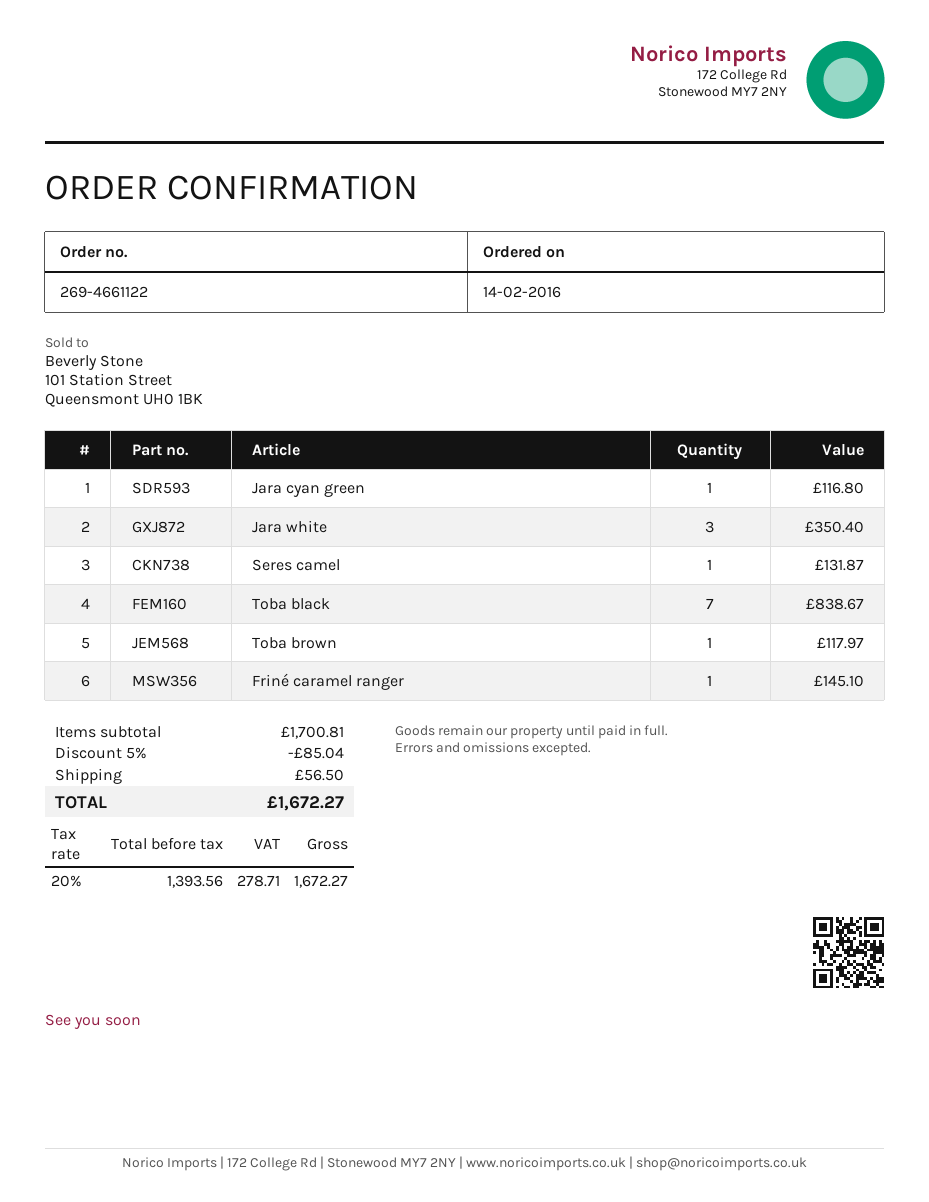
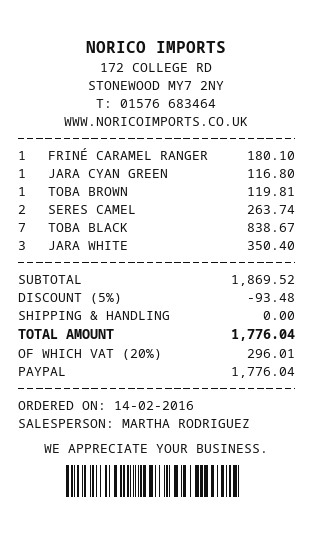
Seres camel: 1 for 131.87 -> 2 for 263.74
Toba brown: 1 for 117.97 -> 1 for 119.81
Friné caramel ranger: 1 for 145.10 -> 1 for 180.10
subtotal: 1700.81 -> 1869.52
discount: 5% = 85.04 -> 5% = 93.48
shipping: 56.50 -> 0.00
tax: 20% = 278.71 -> 20% = 296.01
total: 1672.27 -> 1776.04

